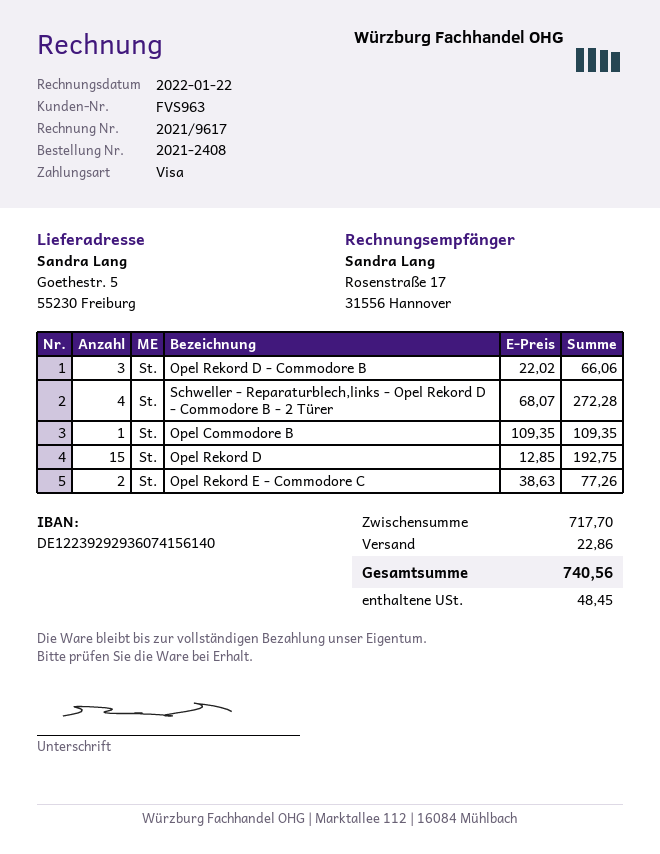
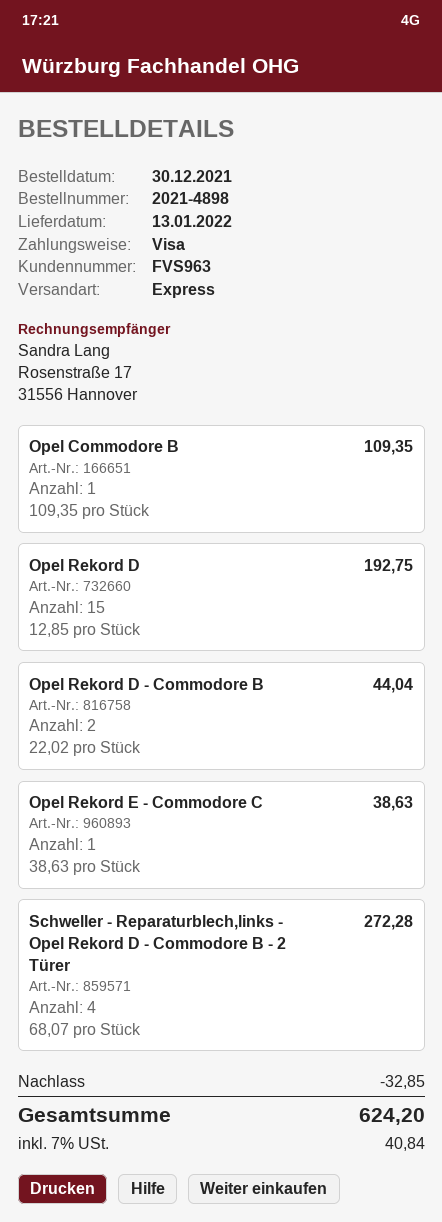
order number: 2021-2408 -> 2021-4898
Opel Rekord D - Commodore B: 3 x 22.02 = 66.06 -> 2 x 22.02 = 44.04
Opel Rekord E - Commodore C: 2 x 38.63 = 77.26 -> 1 x 38.63 = 38.63
discount: none -> 32.85
shipping: 22.86 -> none
tax: 48.45 -> 40.84
total: 740.56 -> 624.20

